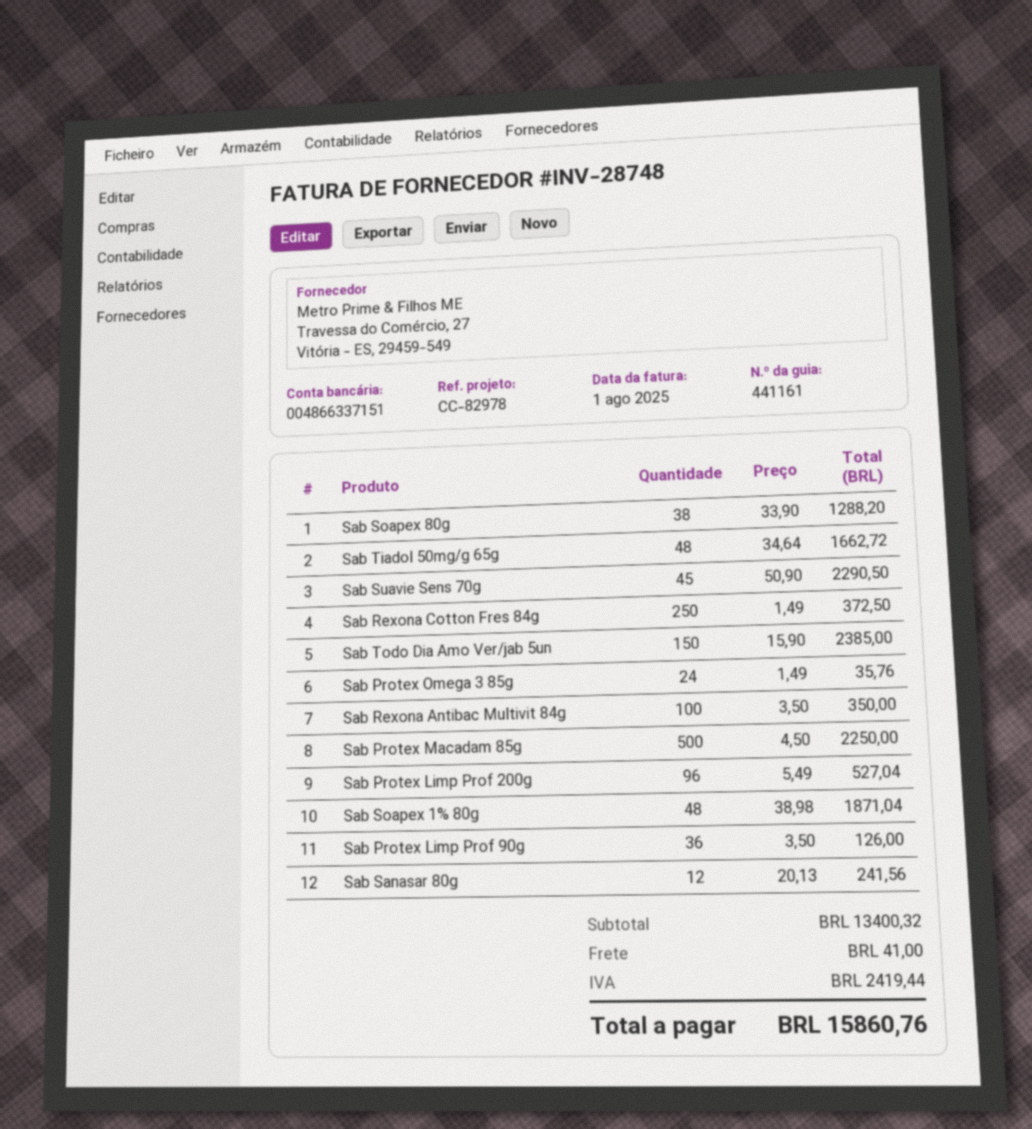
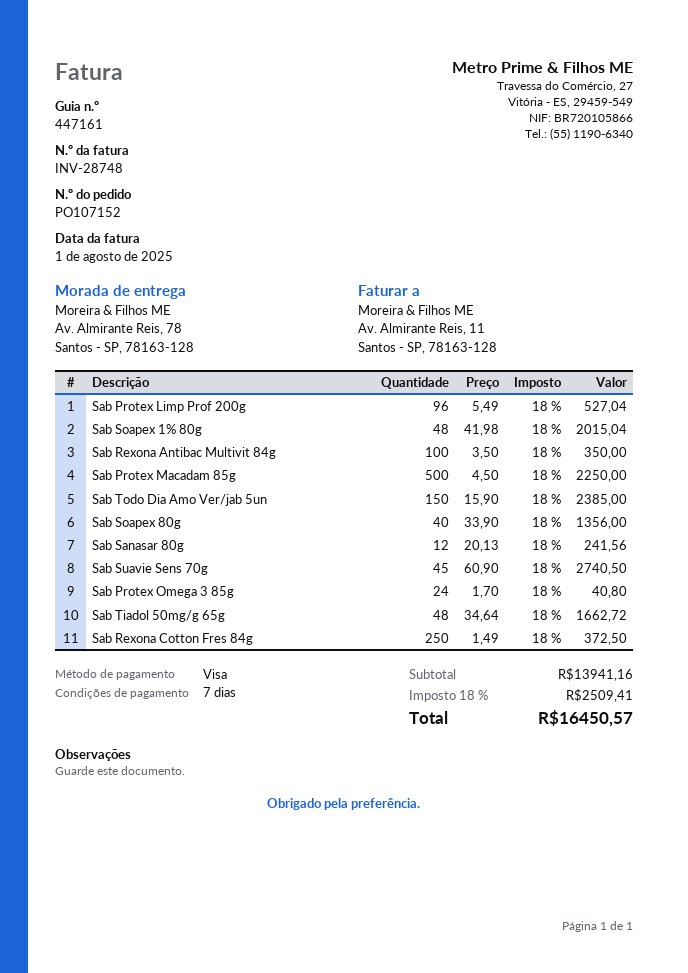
delivery note number: 441161 -> 447161
Sab Soapex 80g: 38 x 33.90 = 1288.20 -> 40 x 33.90 = 1356.00
Sab Suavie Sens 70g: 45 x 50.90 = 2290.50 -> 45 x 60.90 = 2740.50
Sab Protex Omega 3 85g: 24 x 1.49 = 35.76 -> 24 x 1.70 = 40.80
Sab Soapex 1% 80g: 48 x 38.98 = 1871.04 -> 48 x 41.98 = 2015.04
Sab Protex Limp Prof 90g: 36 x 3.50 = 126.00 -> none
subtotal: 13400.32 -> 13941.16
shipping: 41.00 -> none
tax: 2419.44 -> 2509.41
total: 15860.76 -> 16450.57

